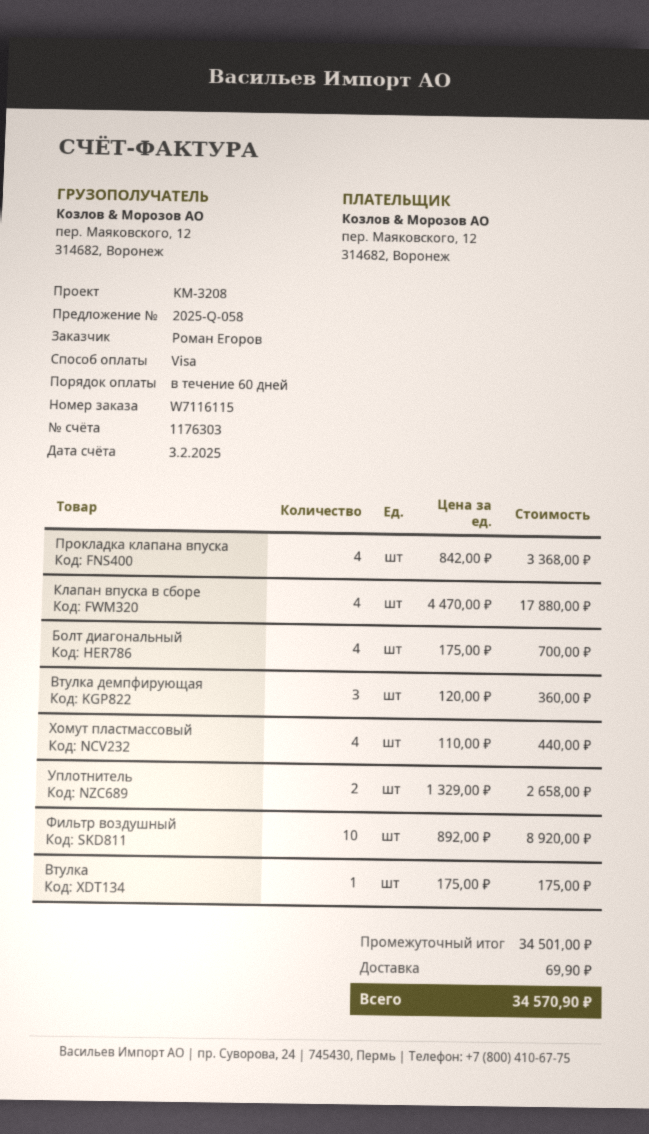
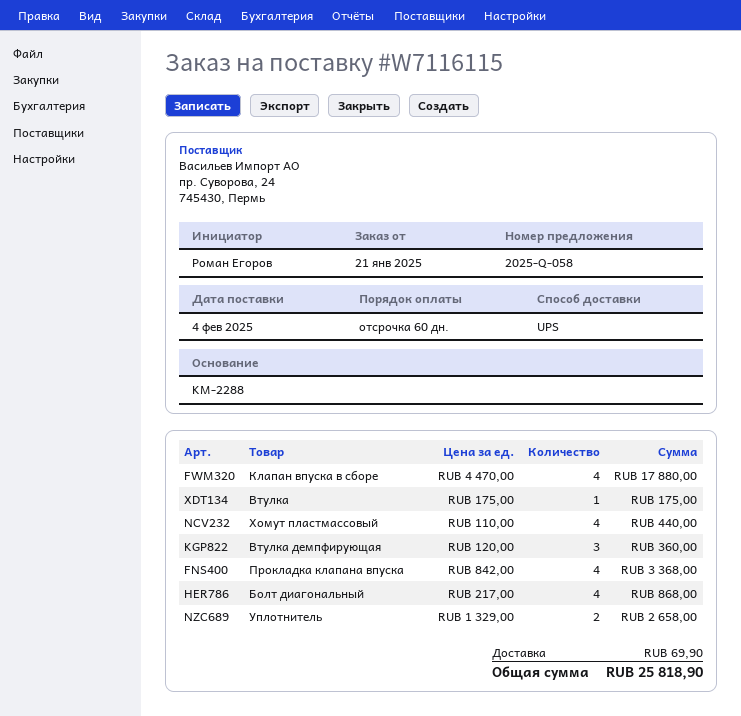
reference: KM-3208 -> KM-2288
Болт диагональный: 4 x 175.00 = 700.00 -> 4 x 217.00 = 868.00
Фильтр воздушный: 10 x 892.00 = 8920.00 -> none
total: 34570.90 -> 25818.90

